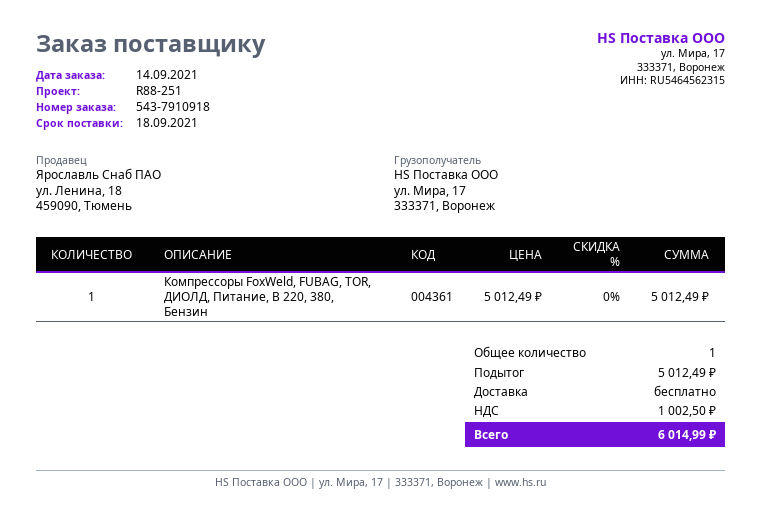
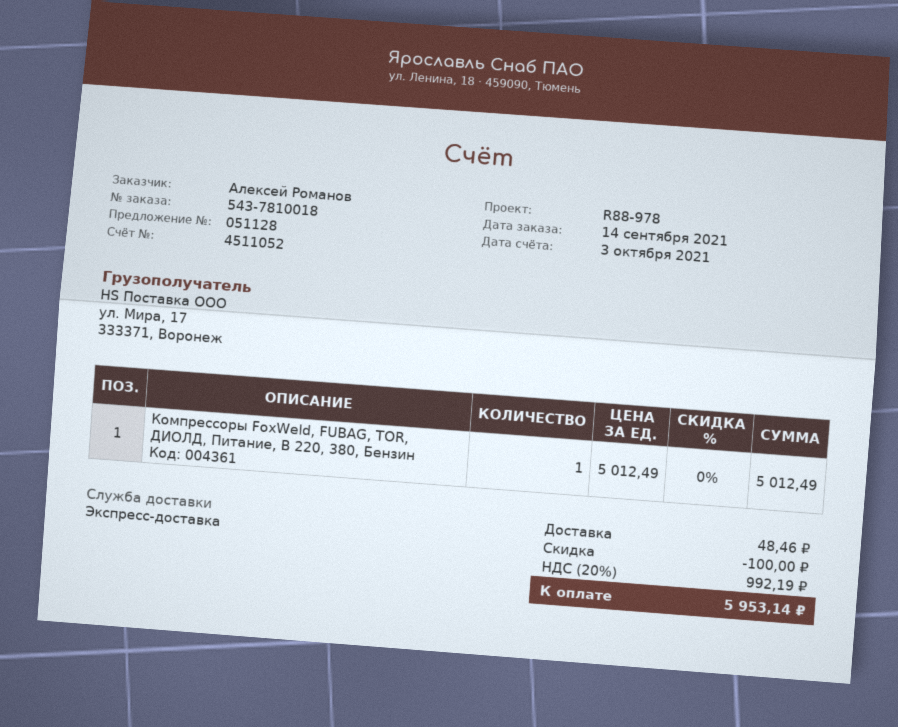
order number: 543-7910918 -> 543-7810018
reference: R88-251 -> R88-978
discount: none -> 100.00
shipping: 0.00 -> 48.46
tax: 1002.50 -> 992.19
total: 6014.99 -> 5953.14

